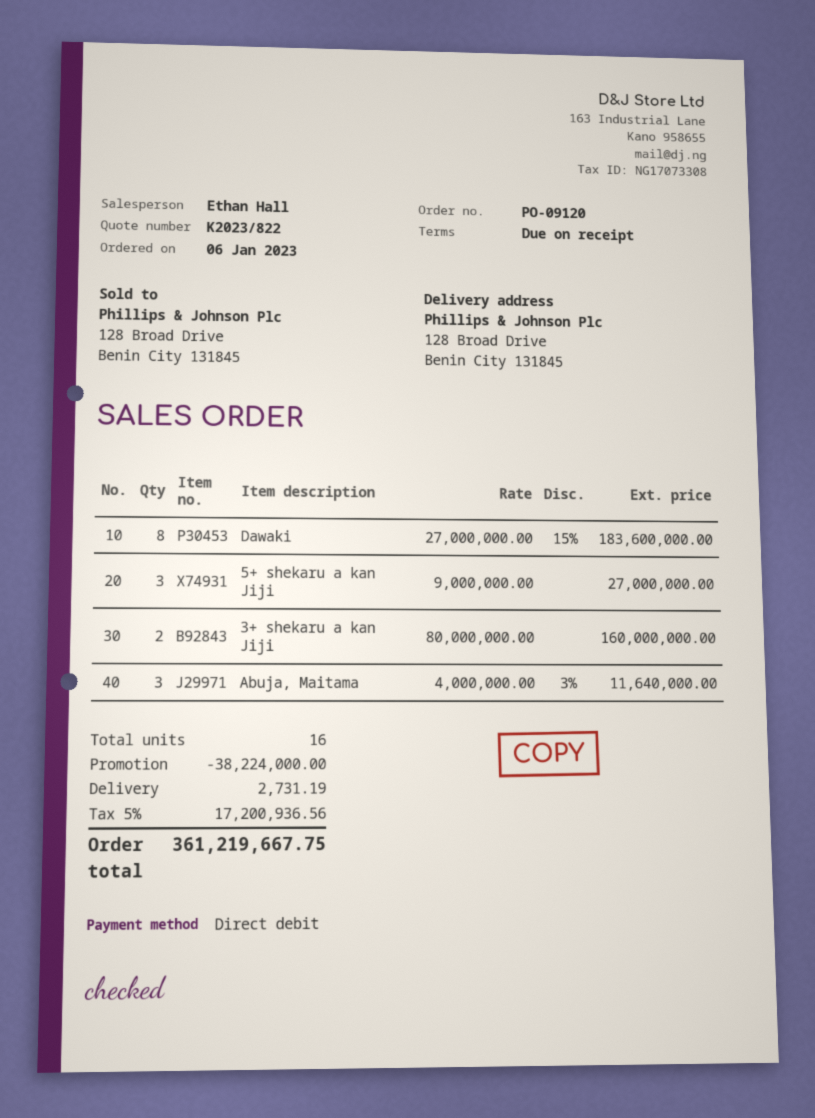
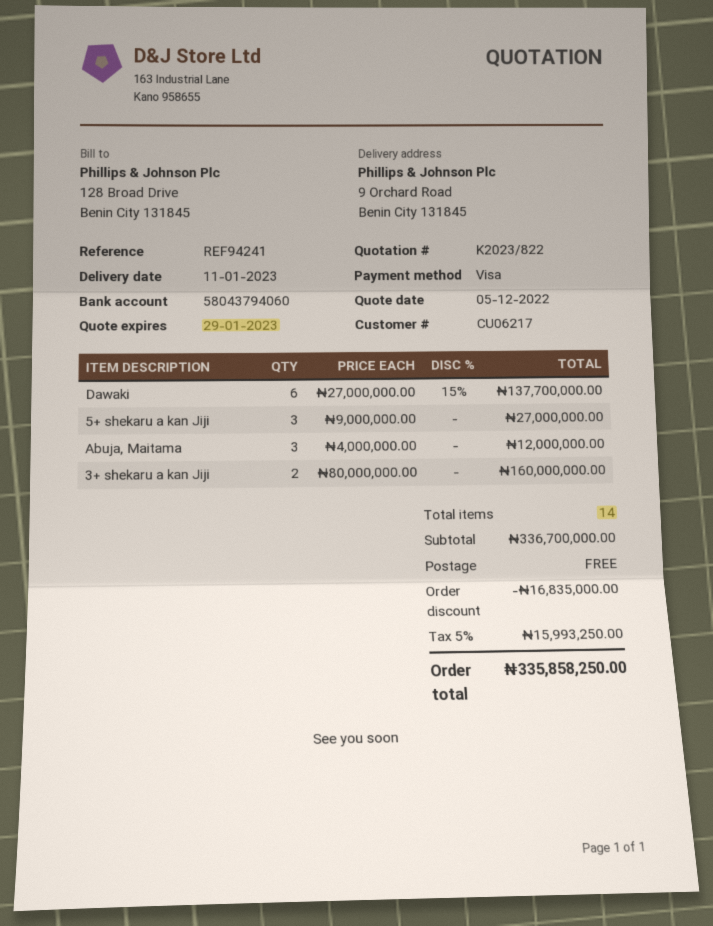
payment method: direct debit -> Visa
ship to: 128 Broad Drive, Benin City 131845 -> 9 Orchard Road, Benin City 131845
Dawaki: 8 x 27000000.00 - 15% = 183600000.00 -> 6 x 27000000.00 - 15% = 137700000.00
Abuja, Maitama: 3 x 4000000.00 - 3% = 11640000.00 -> 3 x 4000000.00 = 12000000.00
total quantity: 16 -> 14
discount: 38224000.00 -> 16835000.00
shipping: 2731.19 -> 0.00
tax: 5% = 17200936.56 -> 5% = 15993250.00
total: 361219667.75 -> 335858250.00

